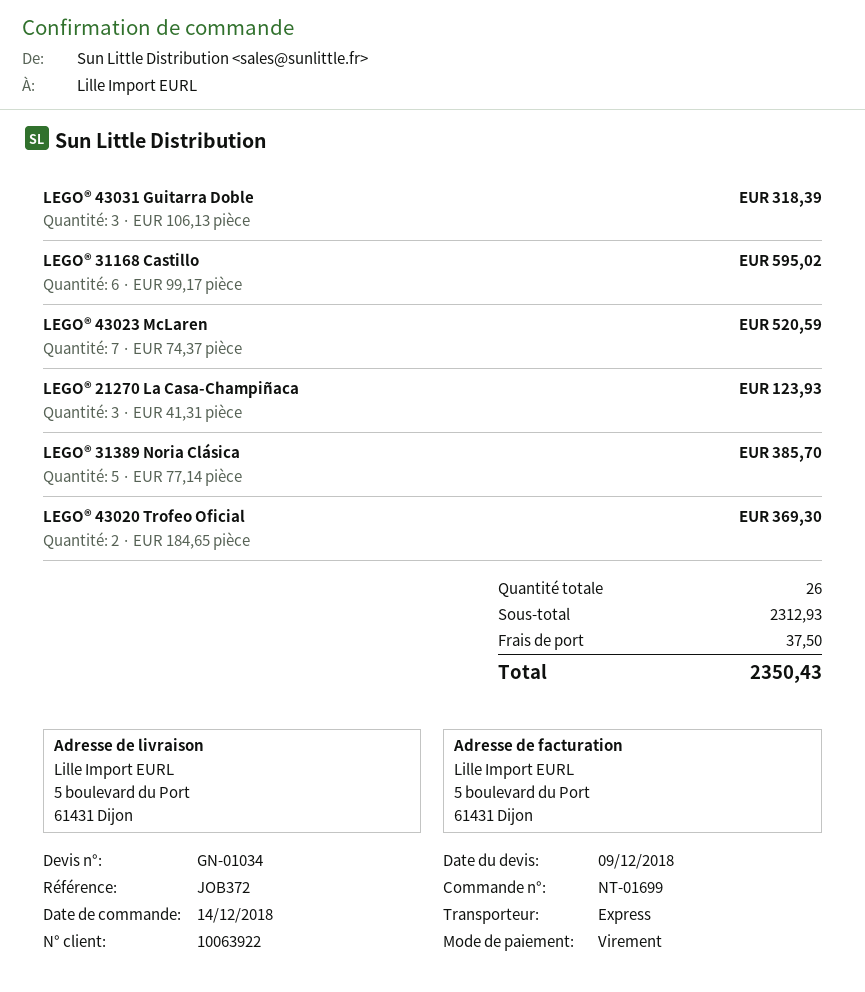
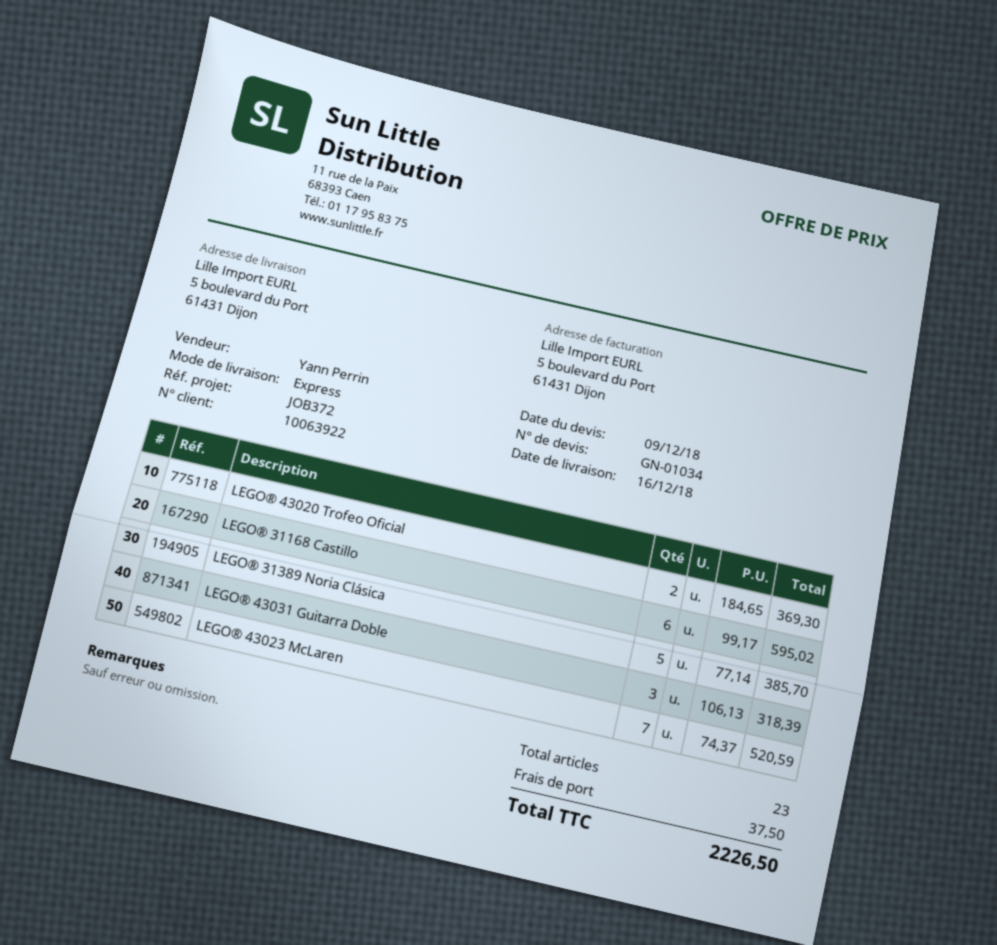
LEGO® 21270 La Casa-Champiñaca: 3 x 41.31 = 123.93 -> none
total quantity: 26 -> 23
total: 2350.43 -> 2226.50

